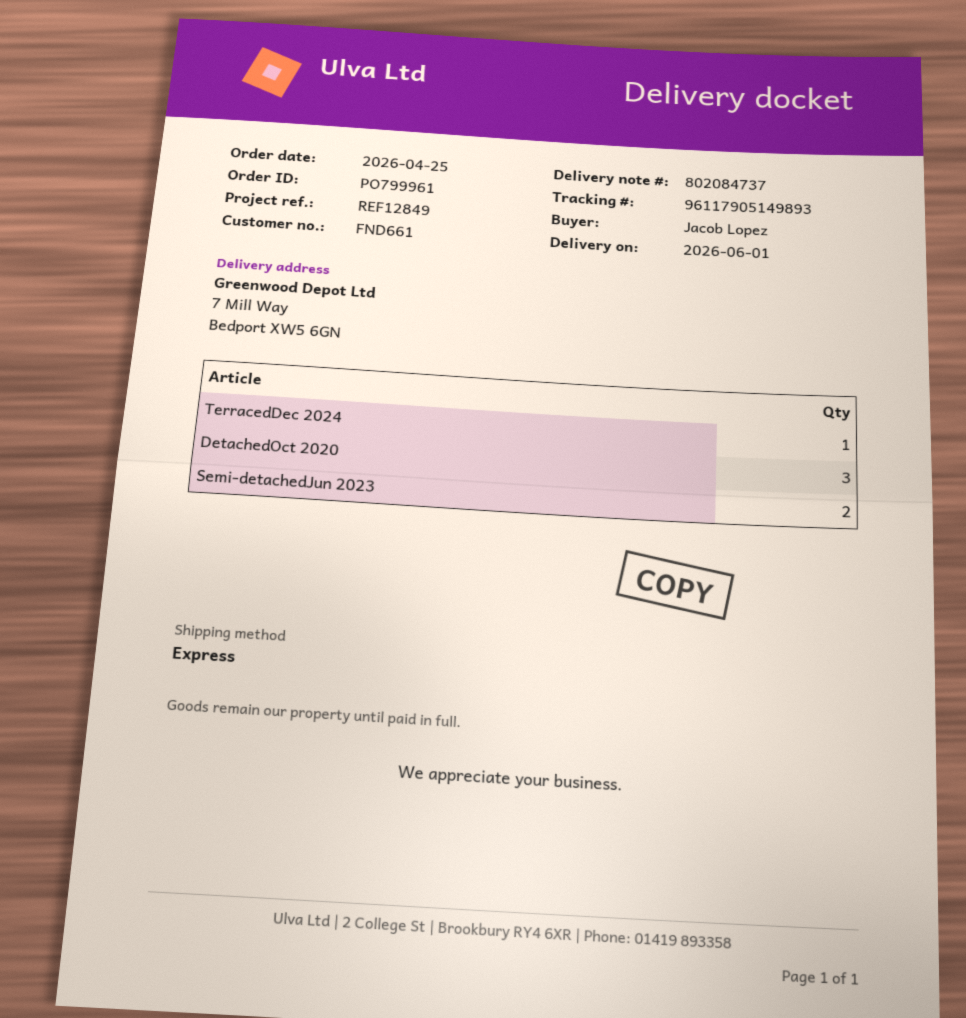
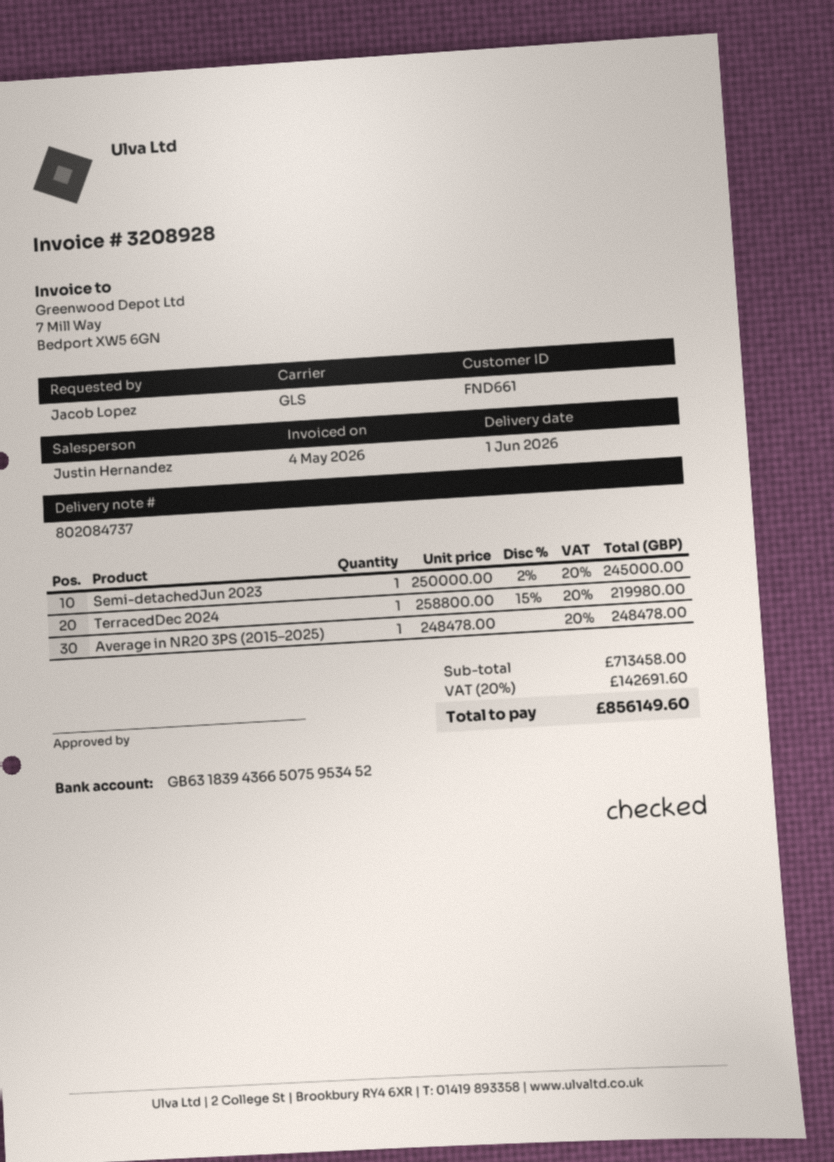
shipping method: express -> GLS
DetachedOct 2020: 3 -> none
Semi-detachedJun 2023: 2 -> 1
Average in NR20 3PS (2015–2025): none -> 1

